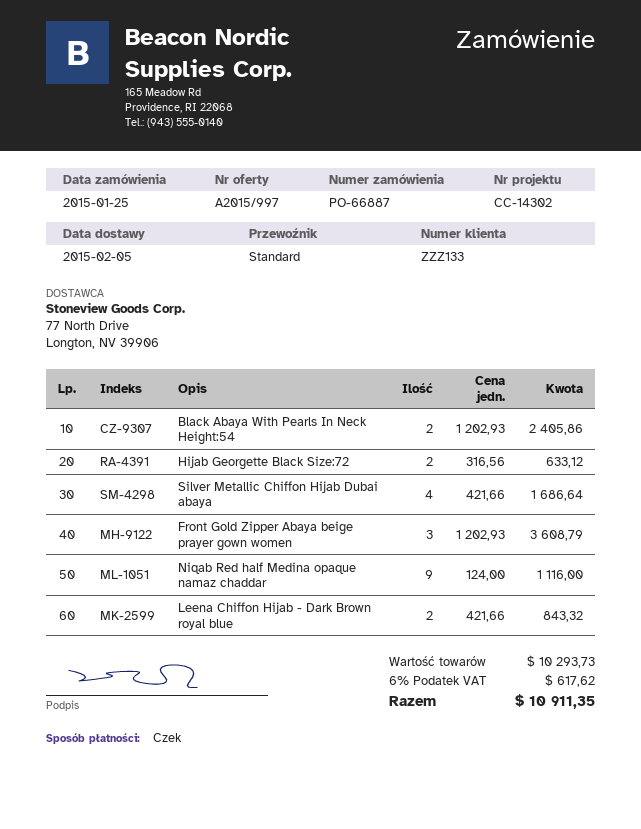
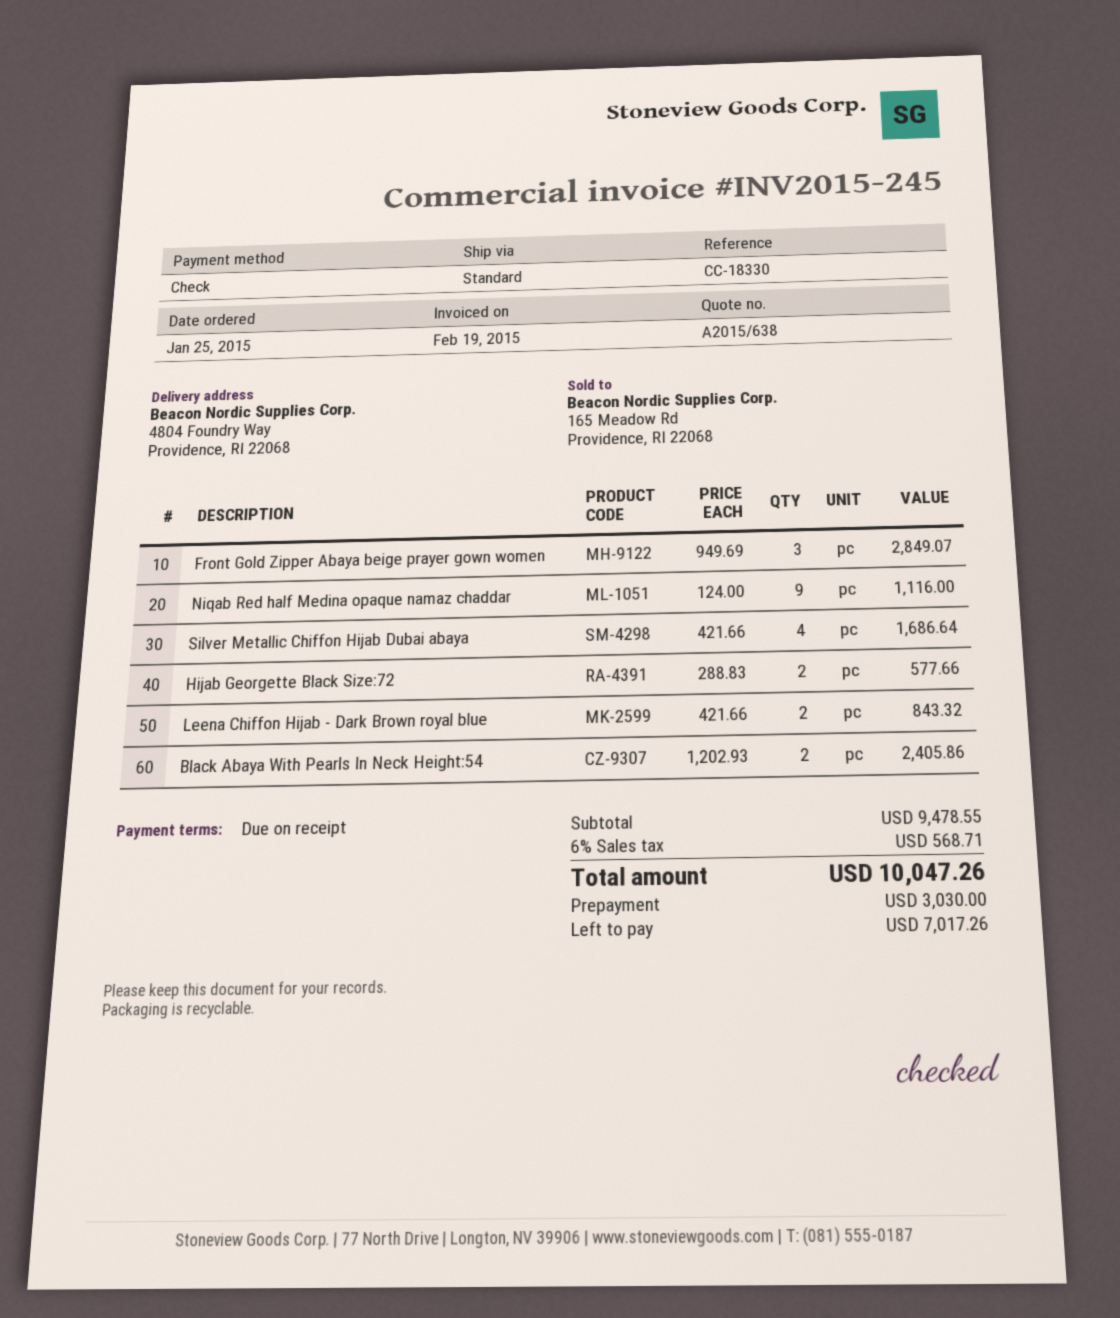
quote number: A2015/997 -> A2015/638
reference: CC-14302 -> CC-18330
Hijab Georgette Black Size:72: 2 x 316.56 = 633.12 -> 2 x 288.83 = 577.66
Front Gold Zipper Abaya beige prayer gown women: 3 x 1202.93 = 3608.79 -> 3 x 949.69 = 2849.07
subtotal: 10293.73 -> 9478.55
tax: 6% = 617.62 -> 6% = 568.71
total: 10911.35 -> 10047.26

